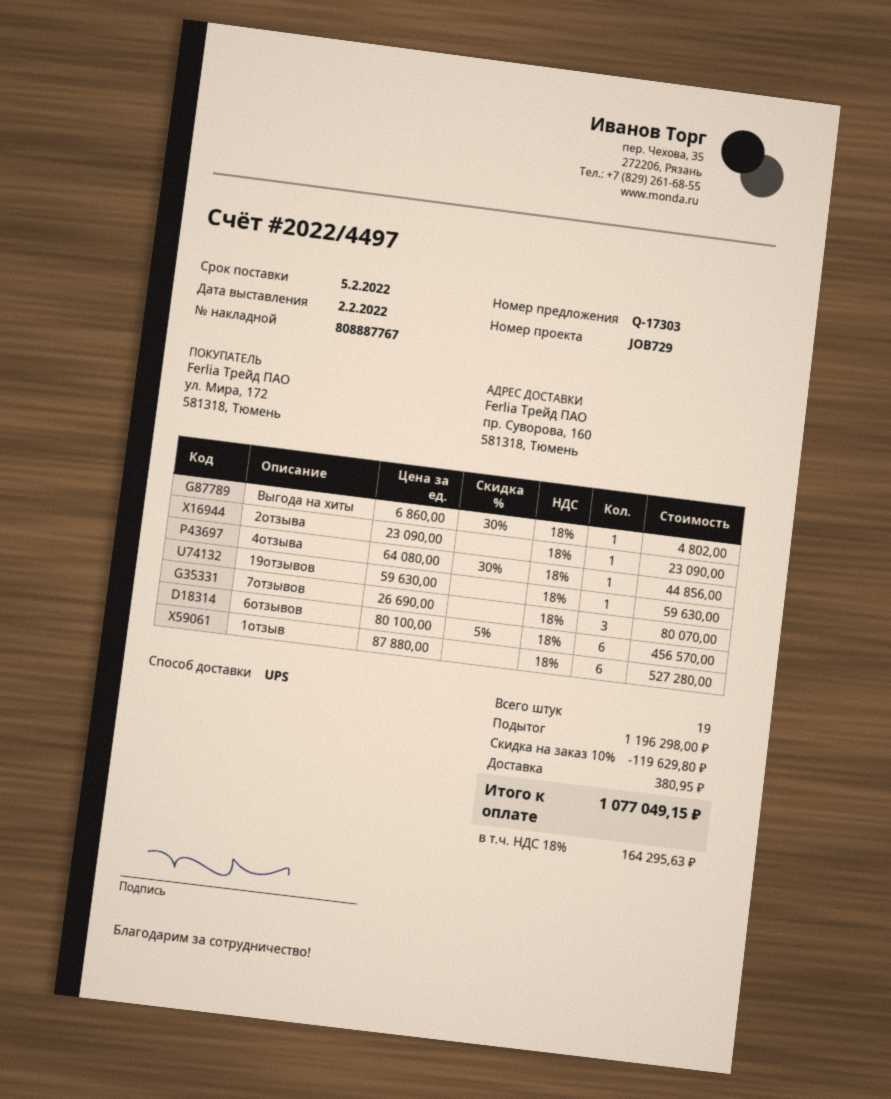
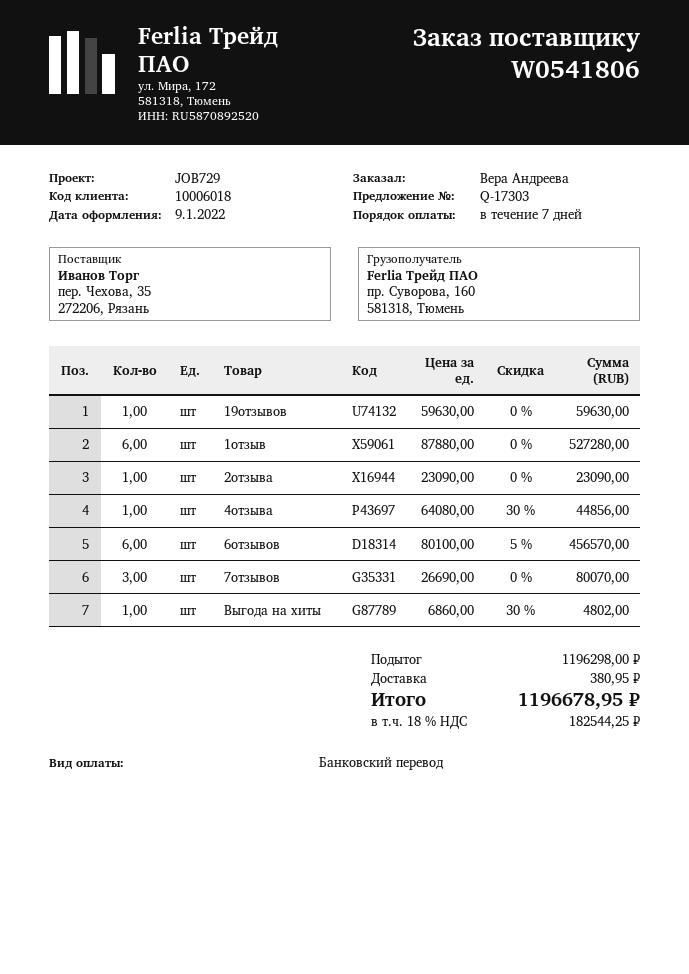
discount: 10% = 119629.80 -> none
tax: 18% = 164295.63 -> 18% = 182544.25
total: 1077049.15 -> 1196678.95

